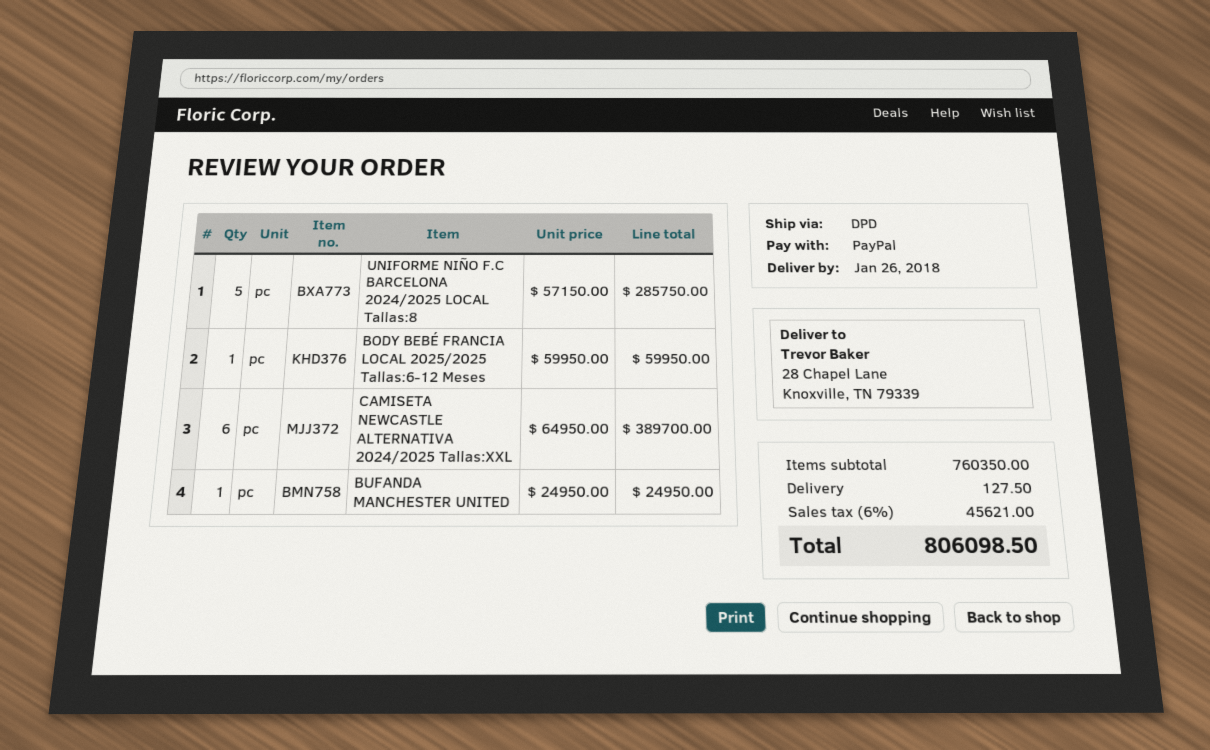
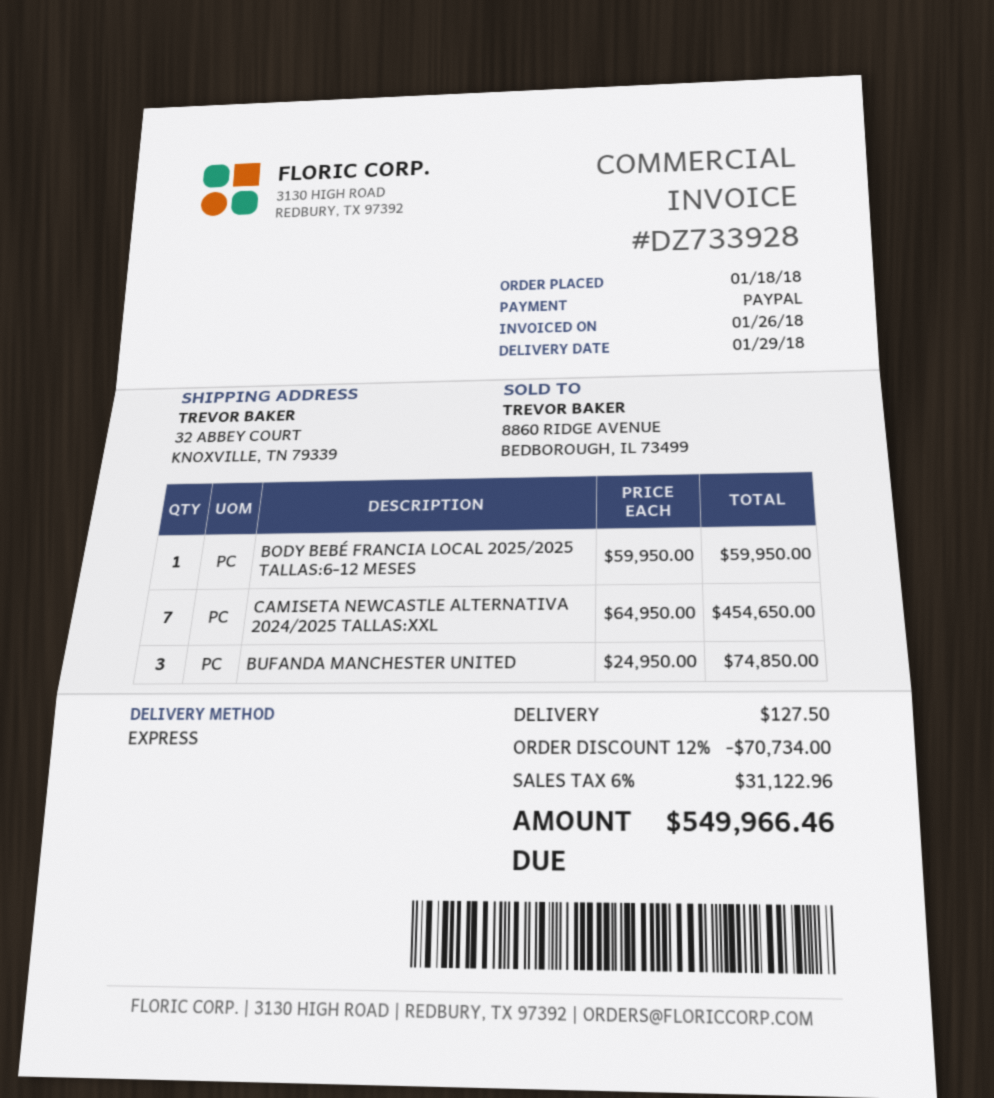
delivery date: 2018-01-26 -> 2018-01-29
shipping method: DPD -> express
ship to: 28 Chapel Lane, Knoxville, TN 79339 -> 32 ABBEY COURT, KNOXVILLE, TN 79339
UNIFORME NIÑO F.C BARCELONA 2024/2025 LOCAL Tallas:8: 5 x 57150.00 = 285750.00 -> none
CAMISETA NEWCASTLE ALTERNATIVA 2024/2025 Tallas:XXL: 6 x 64950.00 = 389700.00 -> 7 x 64950.00 = 454650.00
BUFANDA MANCHESTER UNITED: 1 x 24950.00 = 24950.00 -> 3 x 24950.00 = 74850.00
discount: none -> 12% = 70734.00
tax: 6% = 45621.00 -> 6% = 31122.96
total: 806098.50 -> 549966.46

